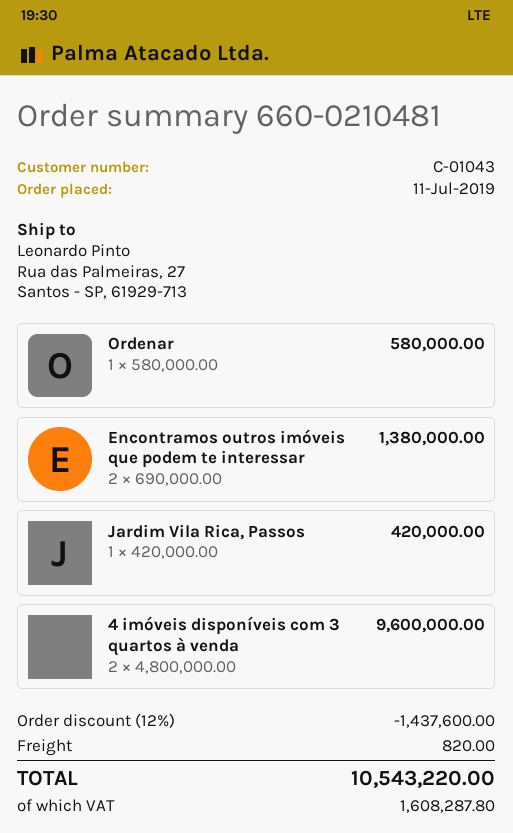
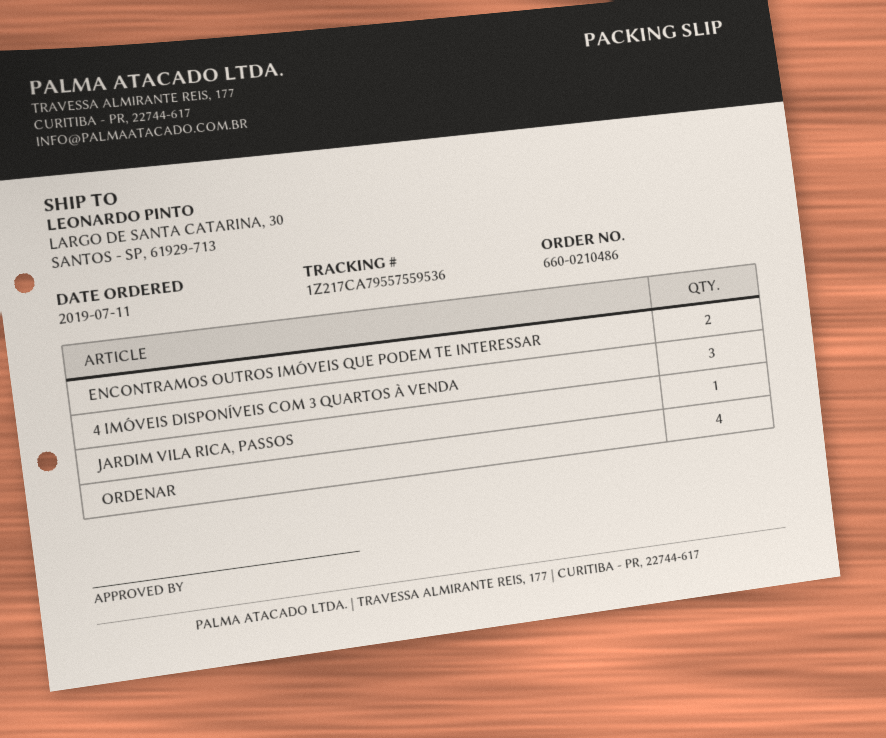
order number: 660-0210481 -> 660-0210486
ship to: Rua das Palmeiras, 27, Santos - SP, 61929-713 -> LARGO DE SANTA CATARINA, 30, SANTOS - SP, 61929-713
Ordenar: 1 -> 4
4 imóveis disponíveis com 3 quartos à venda: 2 -> 3

